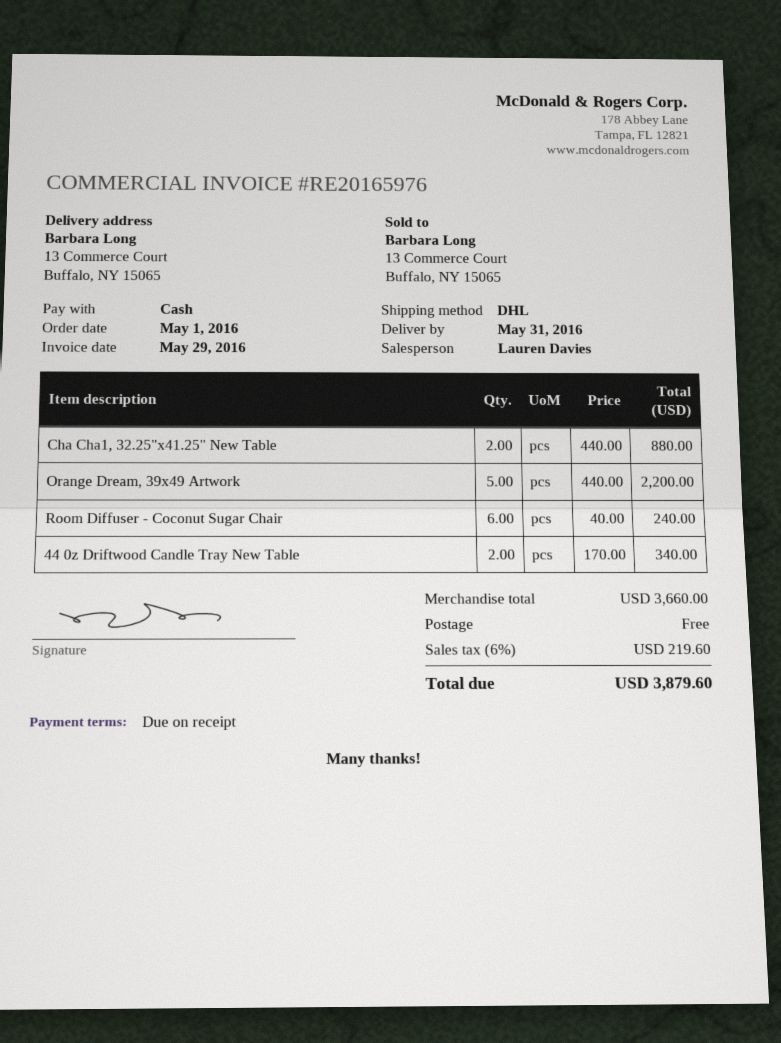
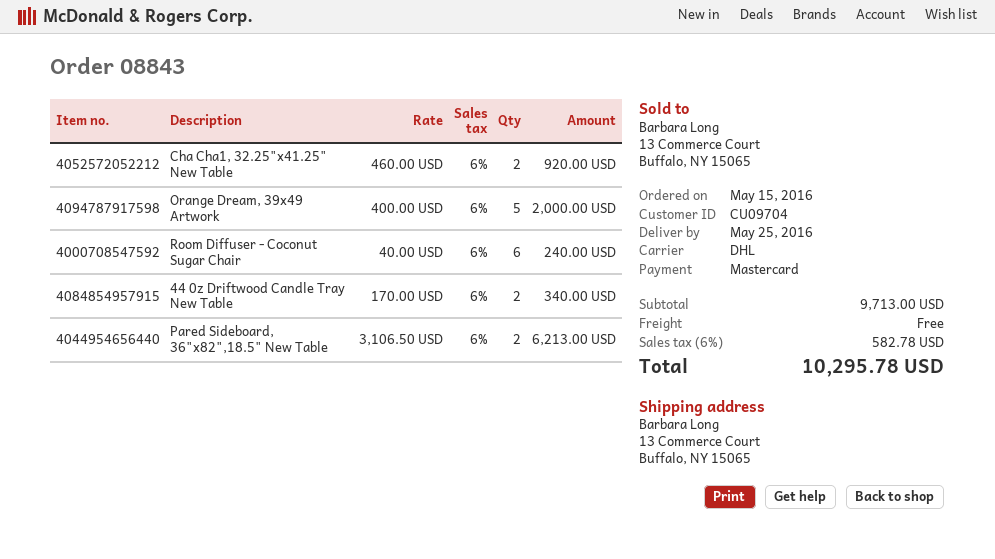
order date: 2016-05-01 -> 2016-05-15
delivery date: 2016-05-31 -> 2016-05-25
payment method: cash -> Mastercard
Cha Cha1, 32.25"x41.25" New Table: 2 x 440.00 = 880.00 -> 2 x 460.00 = 920.00
Orange Dream, 39x49 Artwork: 5 x 440.00 = 2200.00 -> 5 x 400.00 = 2000.00
Pared Sideboard, 36"x82",18.5" New Table: none -> 2 x 3106.50 = 6213.00
subtotal: 3660.00 -> 9713.00
tax: 6% = 219.60 -> 6% = 582.78
total: 3879.60 -> 10295.78

